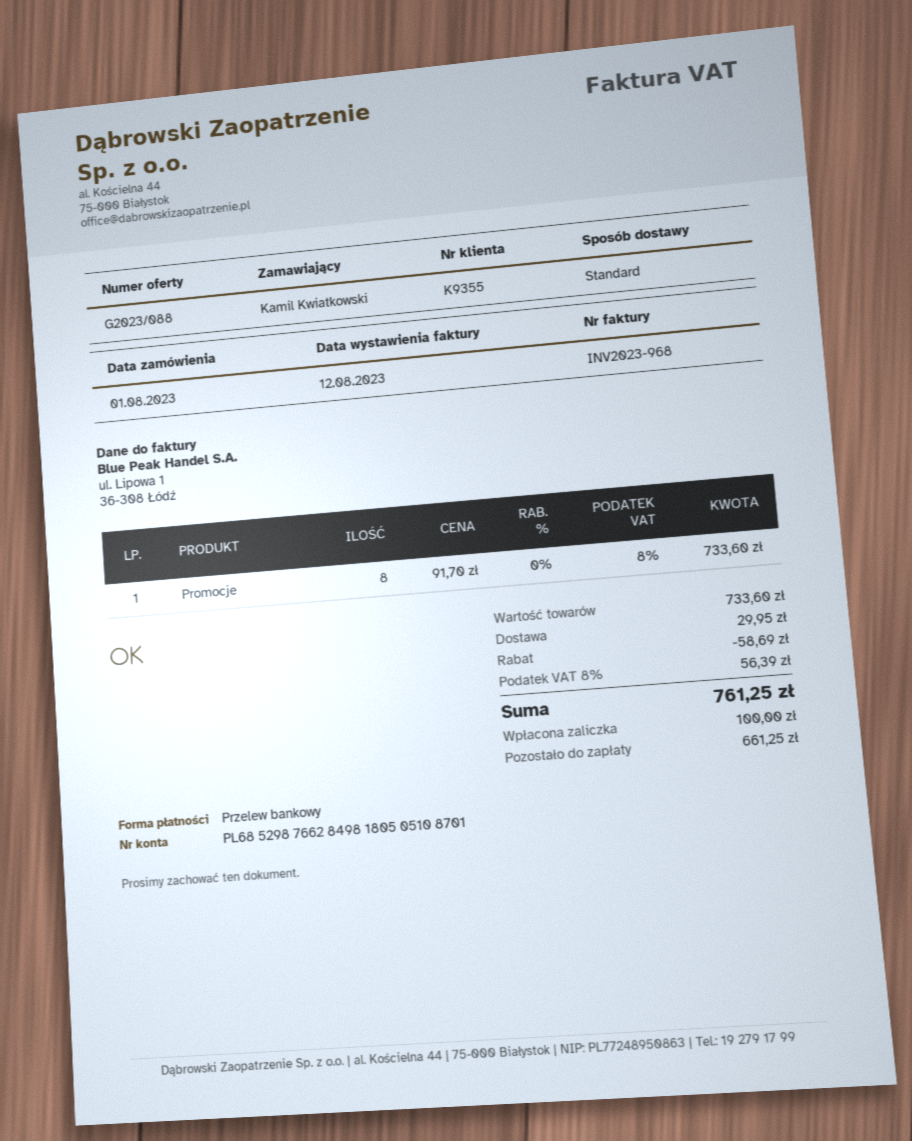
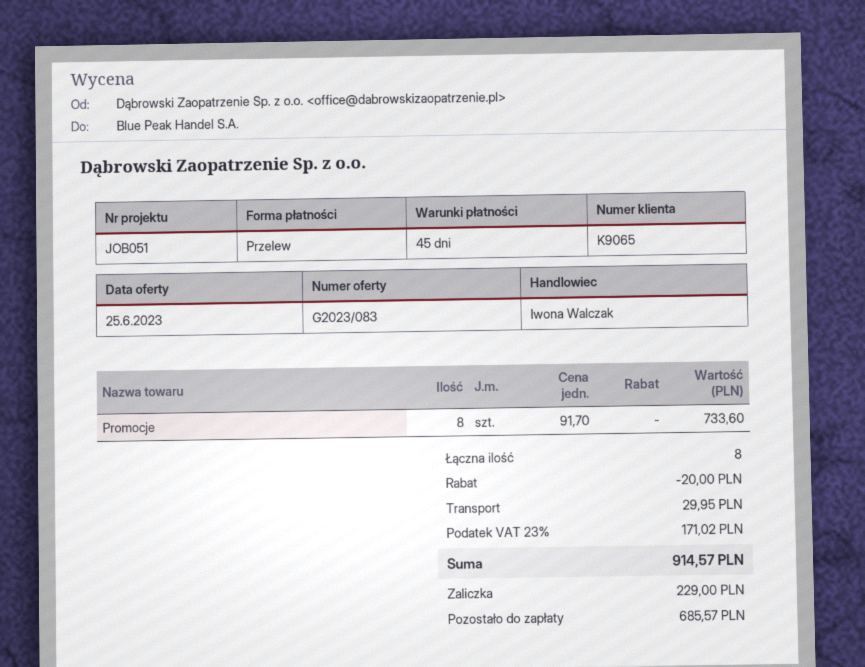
quote number: G2023/088 -> G2023/083
customer number: K9355 -> K9065
discount: 58.69 -> 20.00
tax: 8% = 56.39 -> 23% = 171.02
total: 761.25 -> 914.57
deposit: 100.00 -> 229.00
balance: 661.25 -> 685.57

